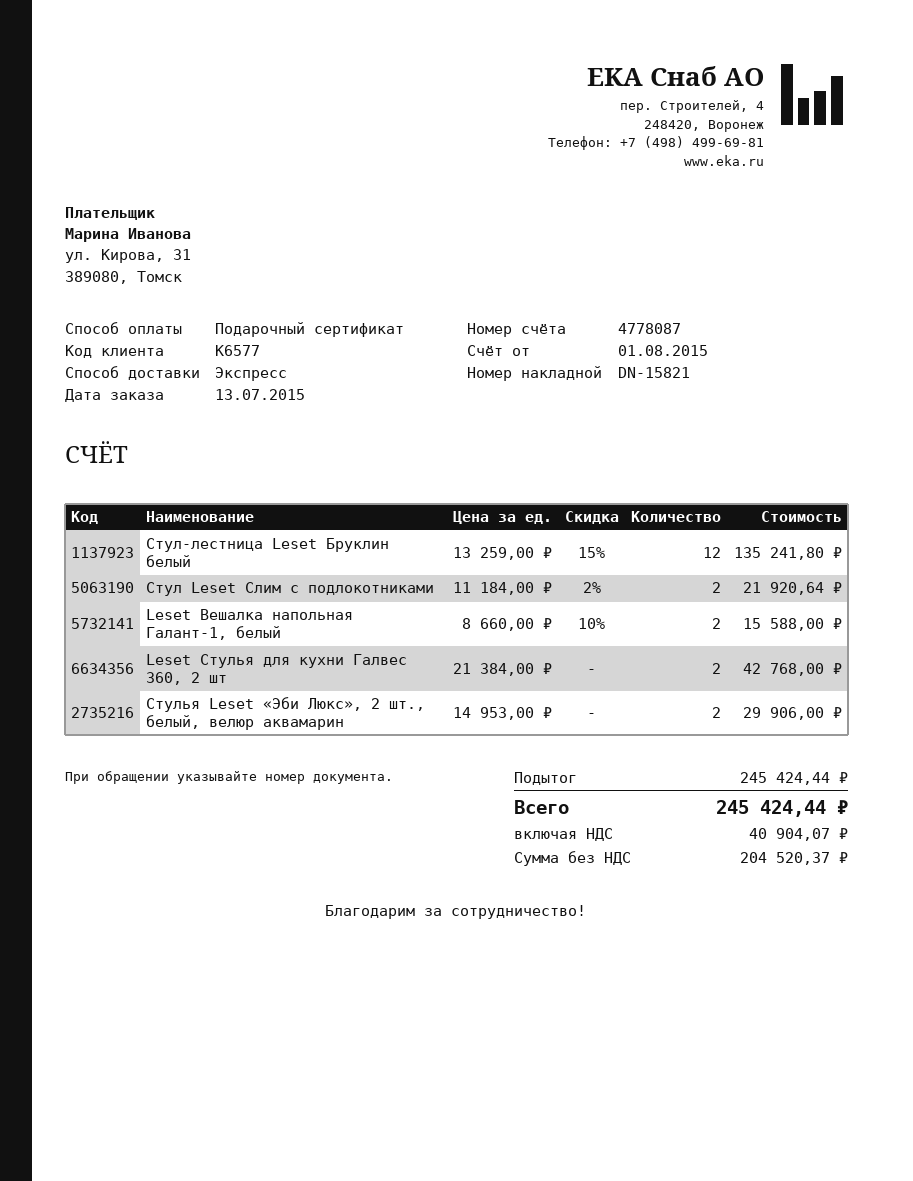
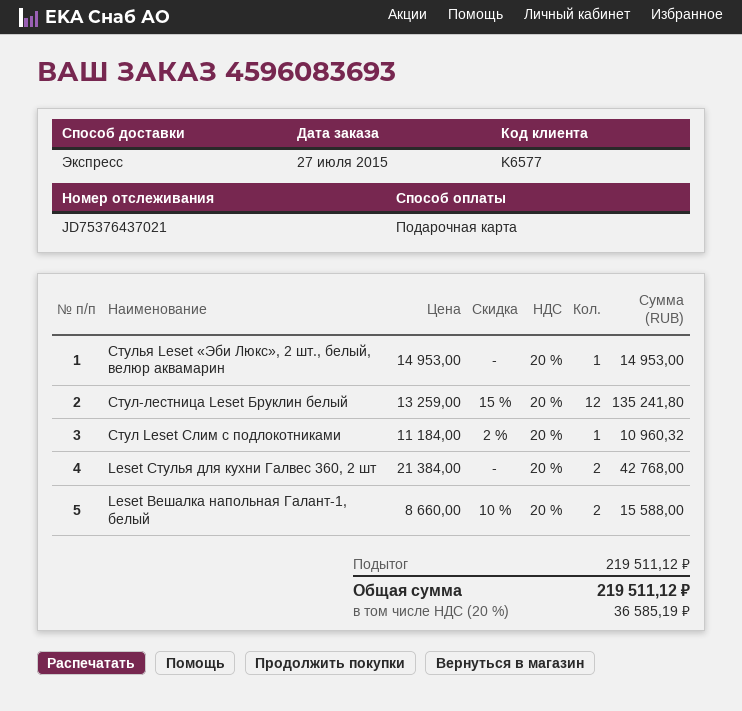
order date: 2015-07-13 -> 2015-07-27
Стул Leset Слим с подлокотниками: 2 x 11184.00 - 2% = 21920.64 -> 1 x 11184.00 - 2% = 10960.32
Стулья Leset «Эби Люкс», 2 шт., белый, велюр аквамарин: 2 x 14953.00 = 29906.00 -> 1 x 14953.00 = 14953.00
subtotal: 245424.44 -> 219511.12
tax: 40904.07 -> 36585.19
total: 245424.44 -> 219511.12

